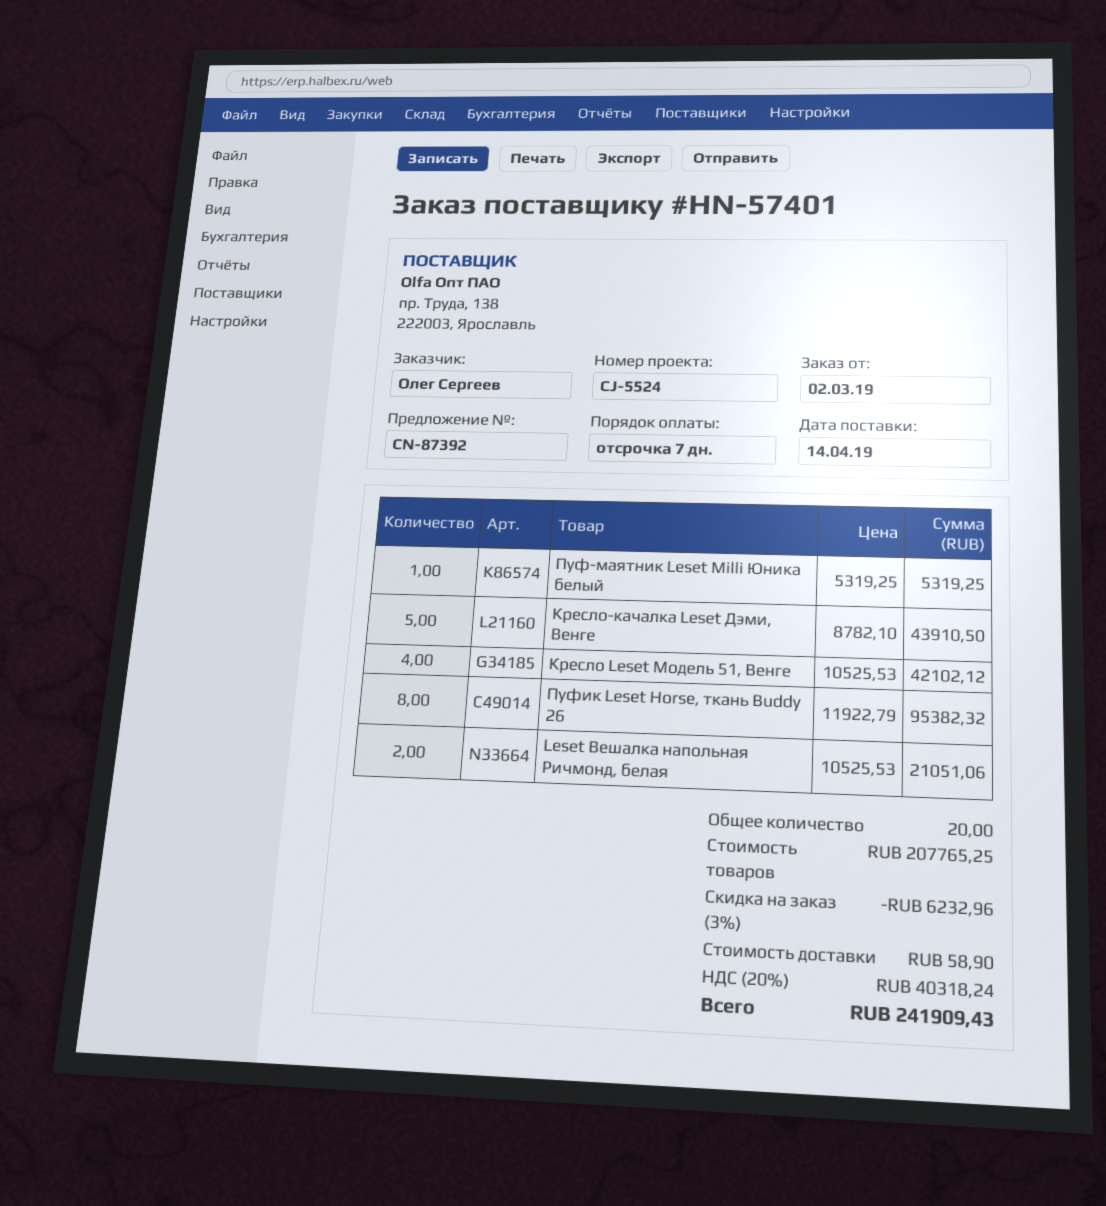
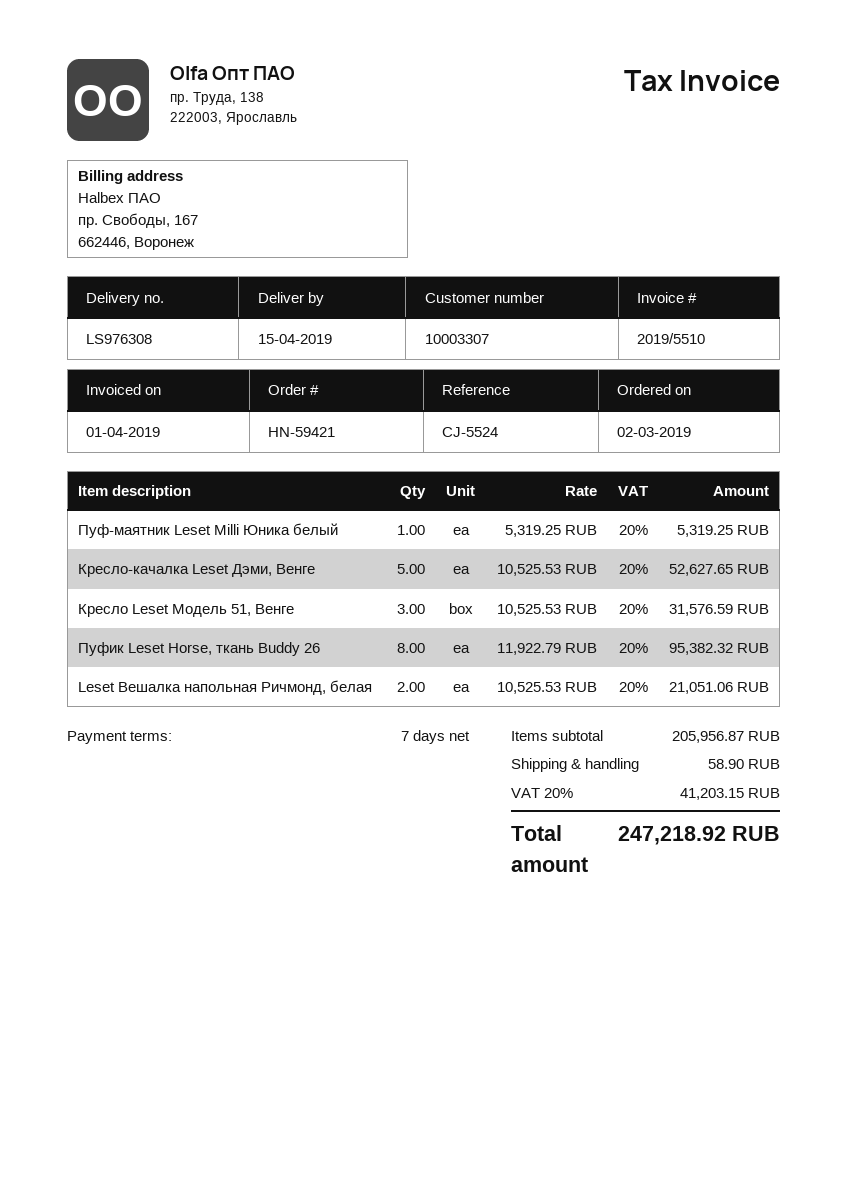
order number: HN-57401 -> HN-59421
delivery date: 2019-04-14 -> 2019-04-15
Кресло-качалка Leset Дэми, Венге: 5 x 8782.10 = 43910.50 -> 5 x 10525.53 = 52627.65
Кресло Leset Модель 51, Венге: 4 x 10525.53 = 42102.12 -> 3 x 10525.53 = 31576.59
subtotal: 207765.25 -> 205956.87
discount: 3% = 6232.96 -> none
tax: 20% = 40318.24 -> 20% = 41203.15
total: 241909.43 -> 247218.92

